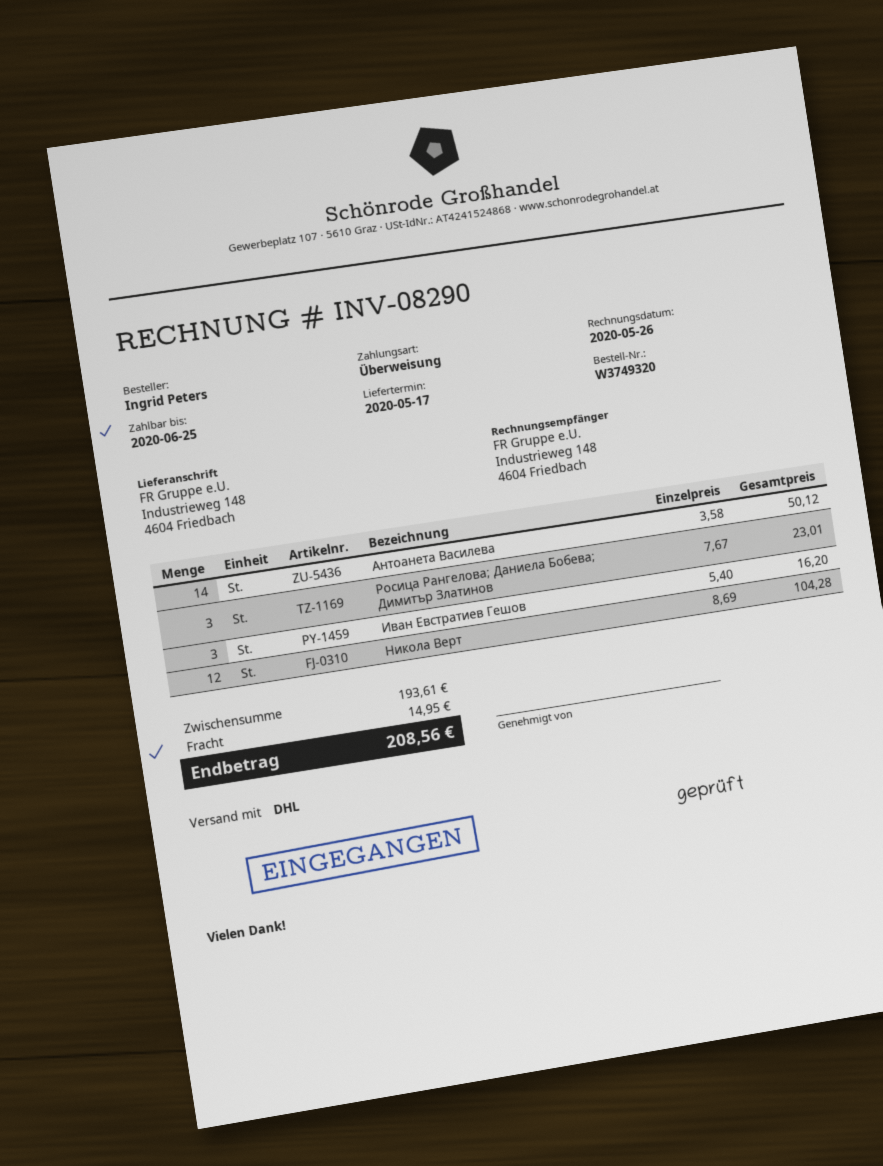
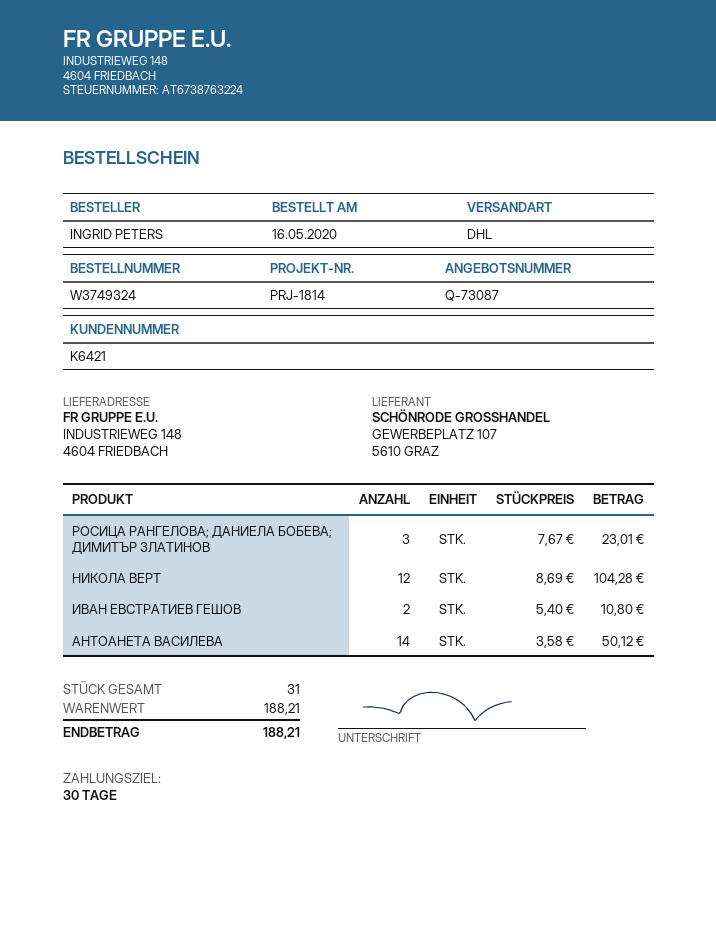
order number: W3749320 -> W3749324
Иван Евстратиев Гешов: 3 x 5.40 = 16.20 -> 2 x 5.40 = 10.80
subtotal: 193.61 -> 188.21
shipping: 14.95 -> none
total: 208.56 -> 188.21

